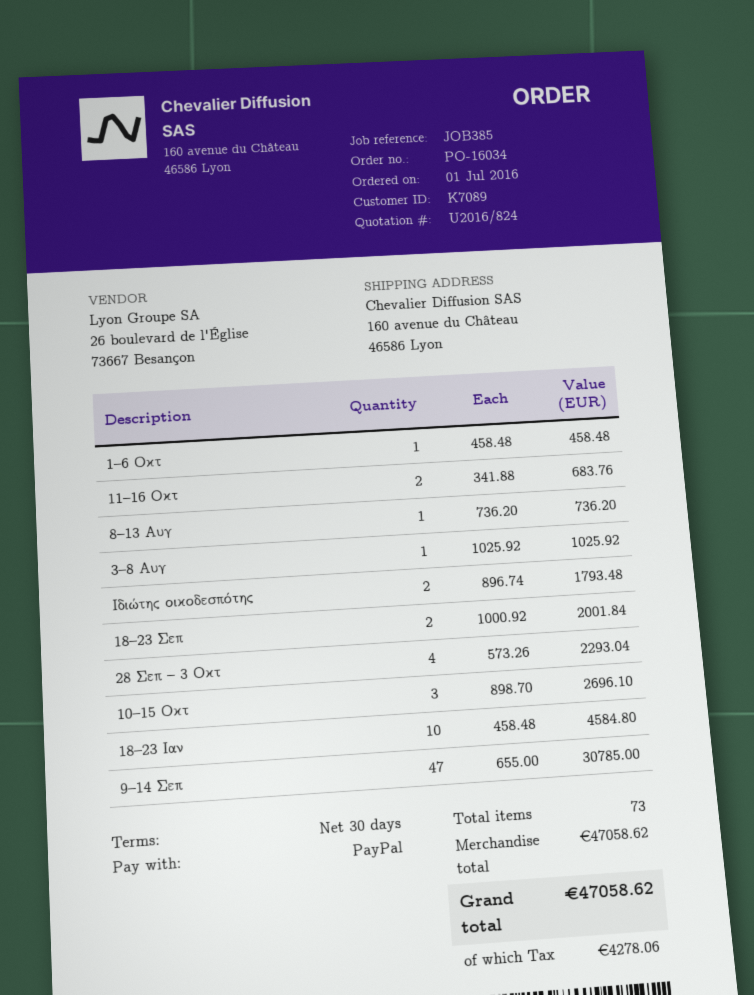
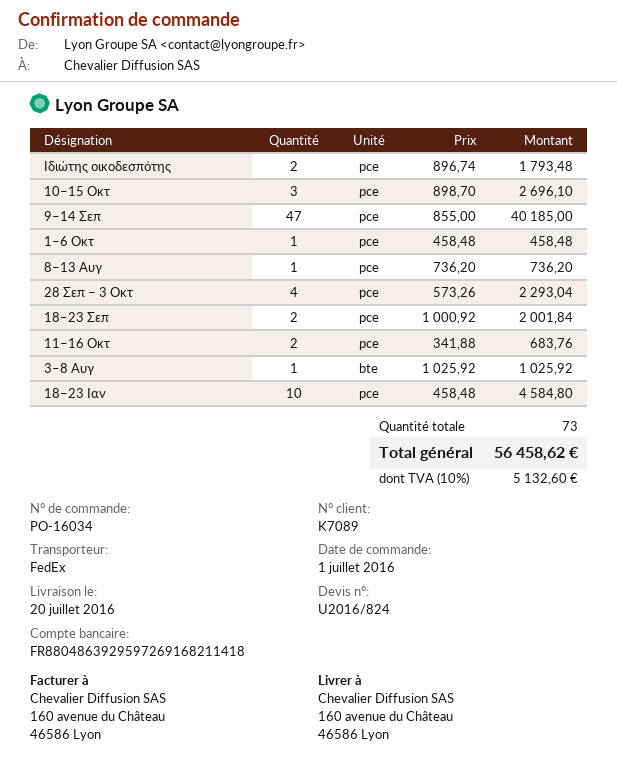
9–14 Σεπ: 47 x 655.00 = 30785.00 -> 47 x 855.00 = 40185.00
tax: 4278.06 -> 5132.60
total: 47058.62 -> 56458.62

